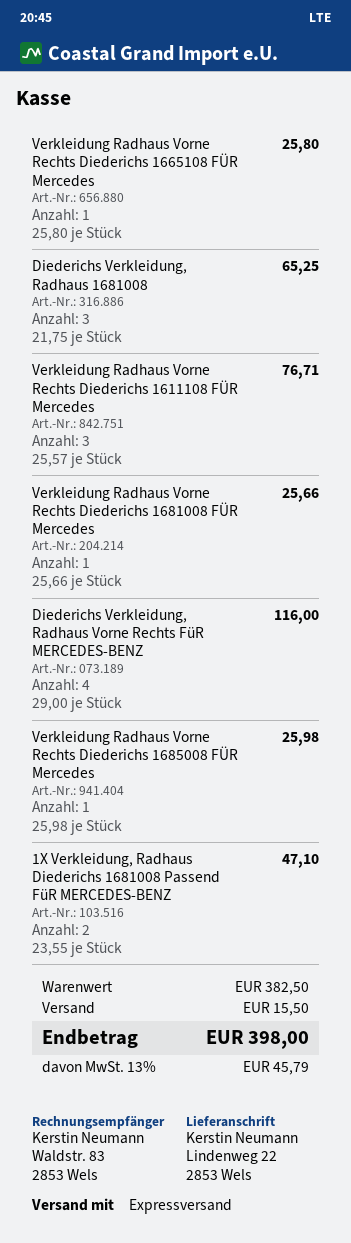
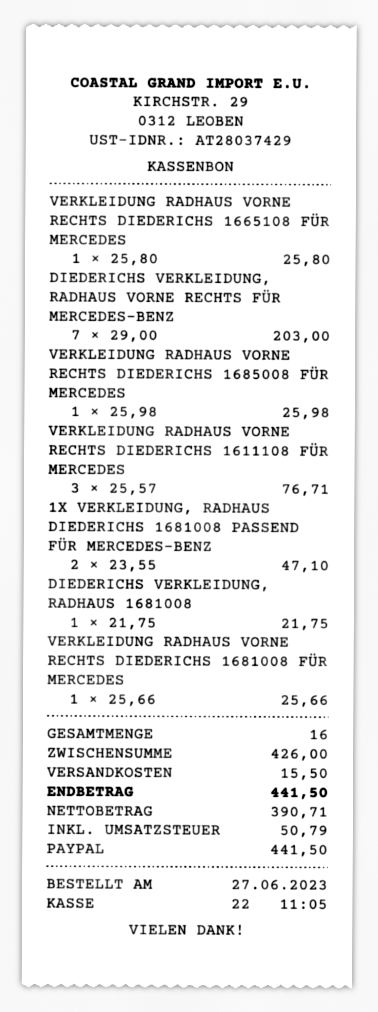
Diederichs Verkleidung, Radhaus 1681008: 3 x 21.75 = 65.25 -> 1 x 21.75 = 21.75
Diederichs Verkleidung, Radhaus Vorne Rechts FüR MERCEDES-BENZ: 4 x 29.00 = 116.00 -> 7 x 29.00 = 203.00
subtotal: 382.50 -> 426.00
tax: 45.79 -> 50.79
total: 398.00 -> 441.50

